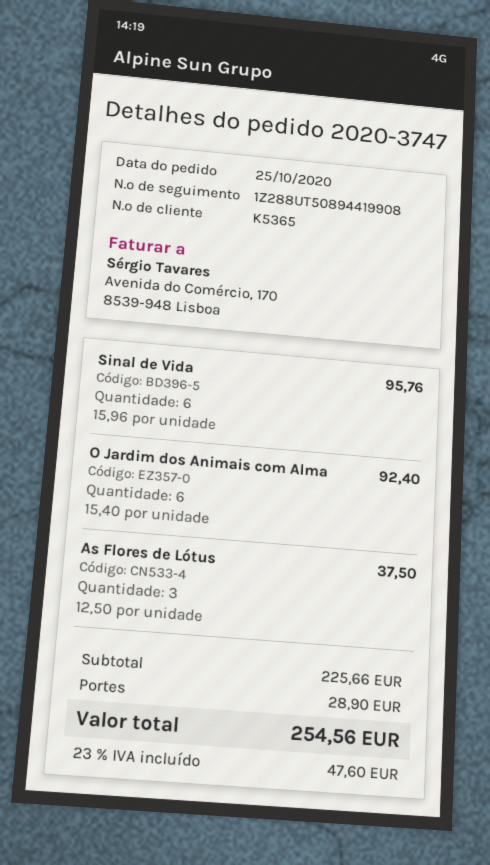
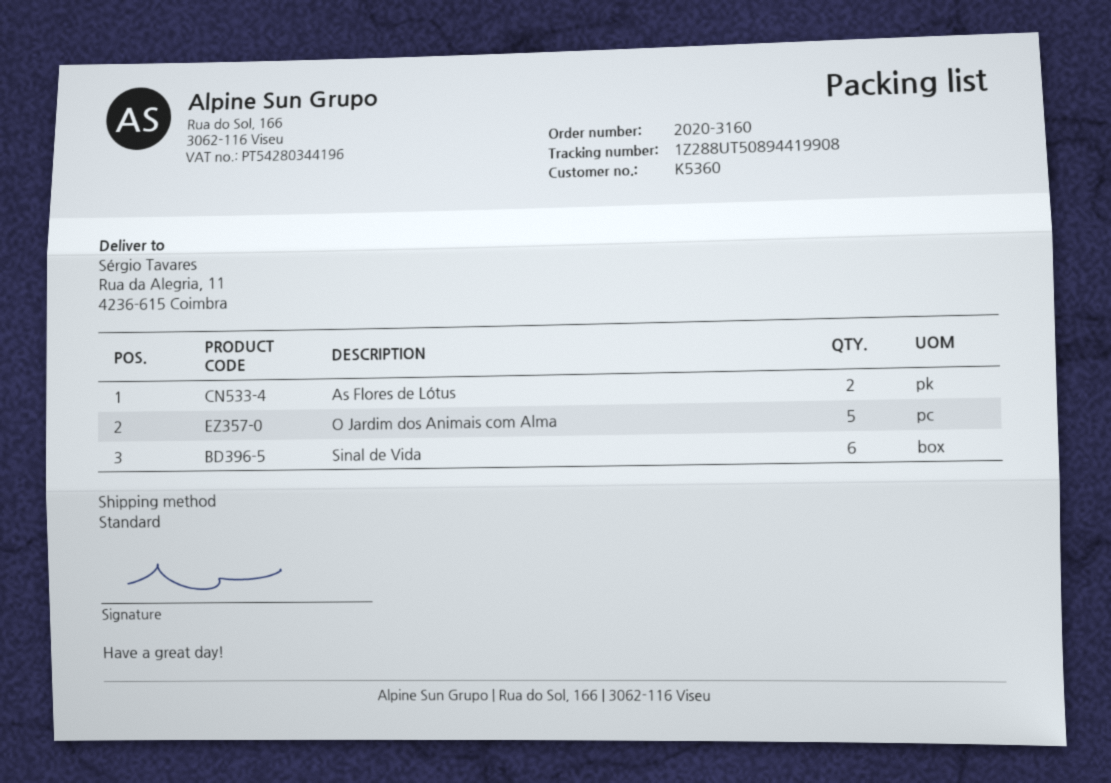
order number: 2020-3747 -> 2020-3160
customer number: K5365 -> K5360
O Jardim dos Animais com Alma: 6 -> 5
As Flores de Lótus: 3 -> 2

